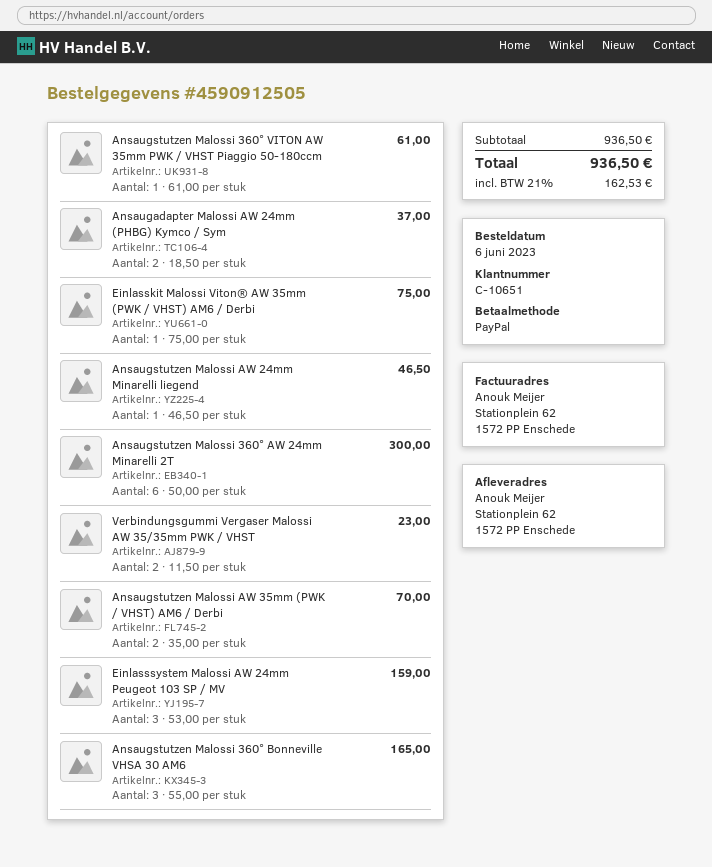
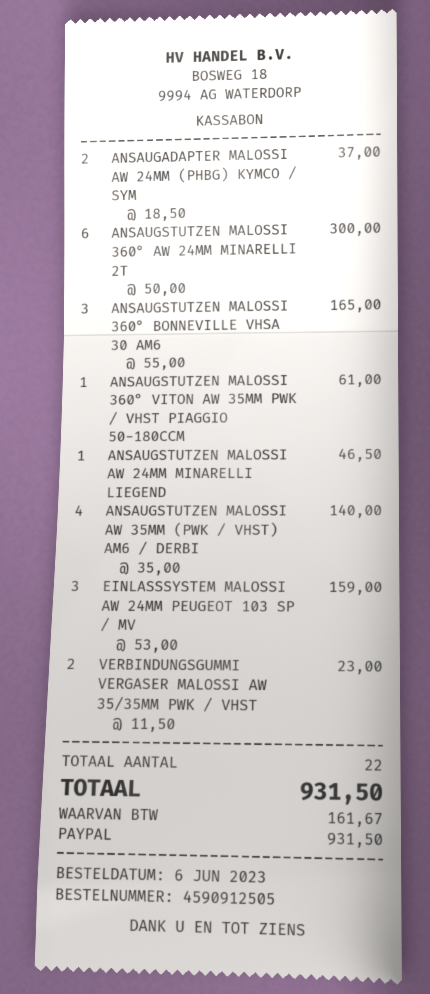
Einlasskit Malossi Viton® AW 35mm (PWK / VHST) AM6 / Derbi: 1 x 75.00 = 75.00 -> none
Ansaugstutzen Malossi AW 35mm (PWK / VHST) AM6 / Derbi: 2 x 35.00 = 70.00 -> 4 x 35.00 = 140.00
tax: 162.53 -> 161.67
total: 936.50 -> 931.50

